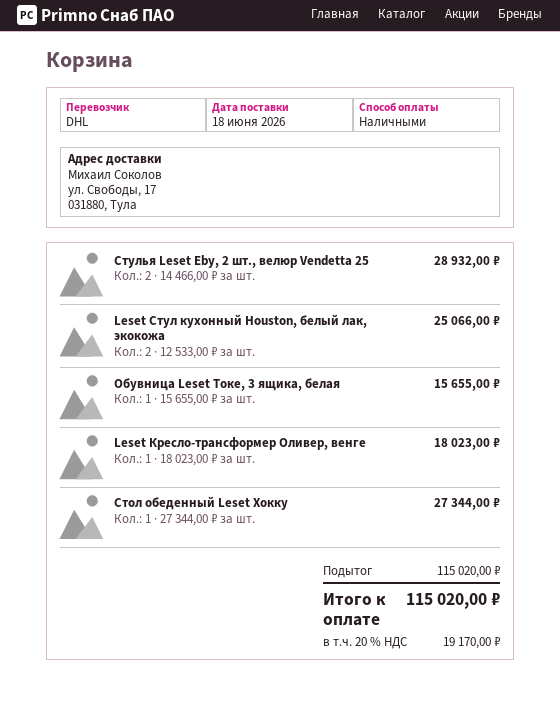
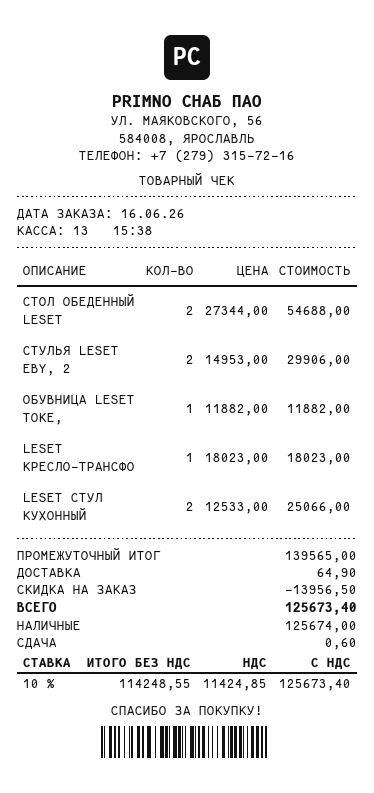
Стулья Leset Eby, 2 шт., велюр Vendetta 25: 2 x 14466.00 = 28932.00 -> 2 x 14953.00 = 29906.00
Обувница Leset Токе, 3 ящика, белая: 1 x 15655.00 = 15655.00 -> 1 x 11882.00 = 11882.00
Стол обеденный Leset Хокку: 1 x 27344.00 = 27344.00 -> 2 x 27344.00 = 54688.00
subtotal: 115020.00 -> 139565.00
discount: none -> 13956.50
shipping: none -> 64.90
tax: 20% = 19170.00 -> 10% = 11424.85
total: 115020.00 -> 125673.40

